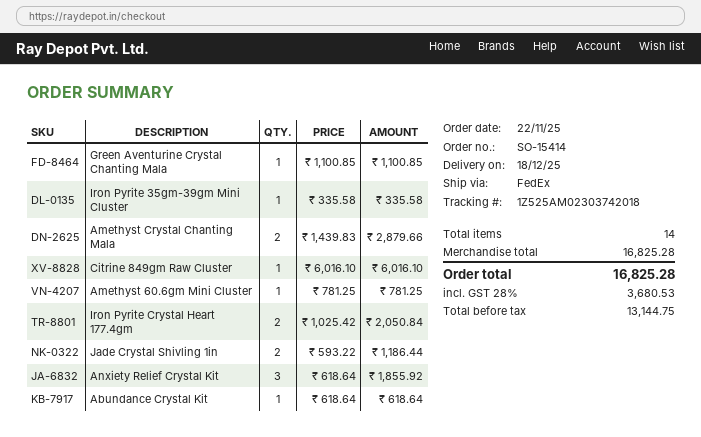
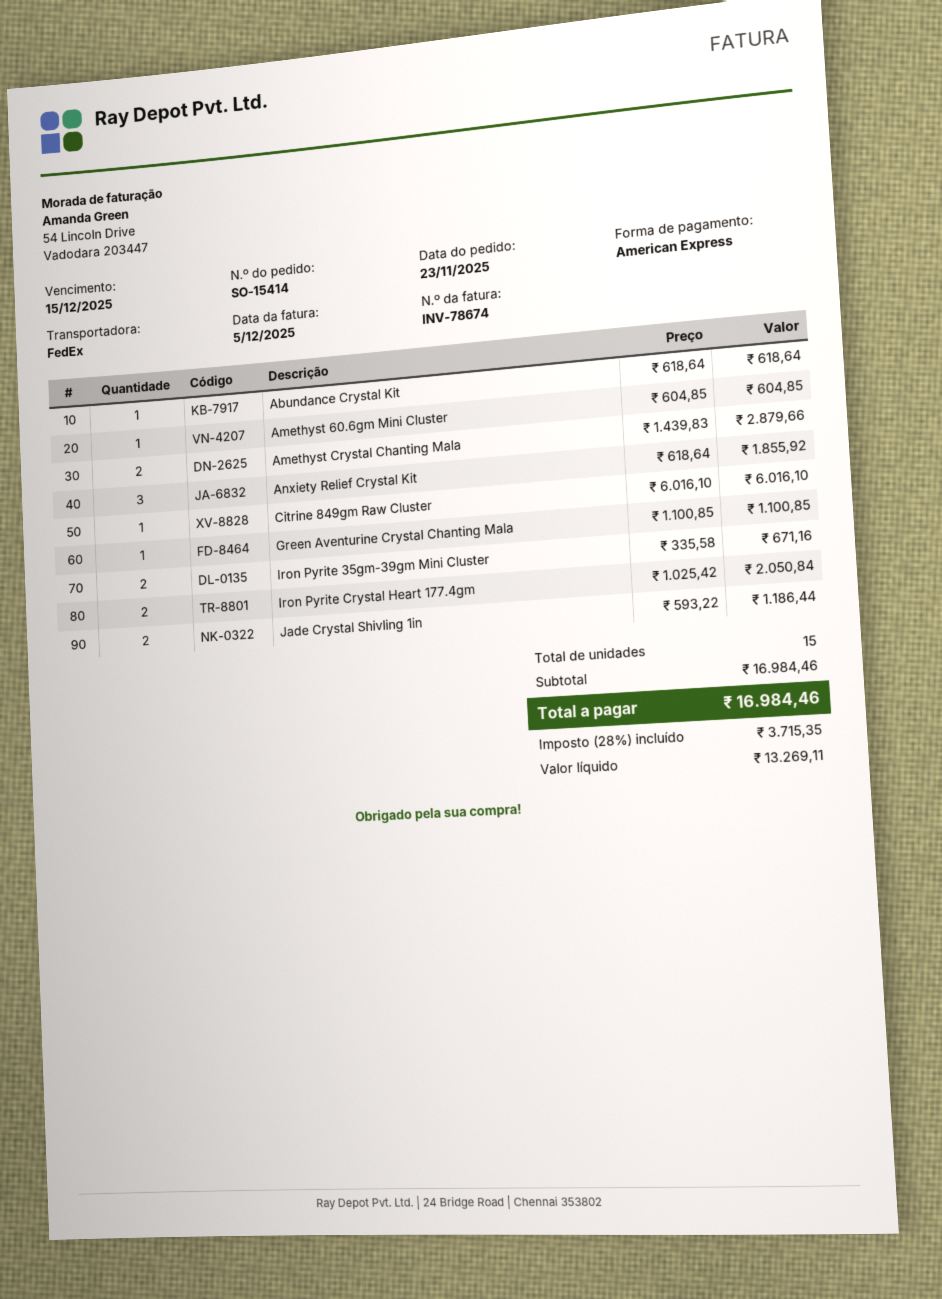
order date: 2025-11-22 -> 2025-11-23
Iron Pyrite 35gm-39gm Mini Cluster: 1 x 335.58 = 335.58 -> 2 x 335.58 = 671.16
Amethyst 60.6gm Mini Cluster: 1 x 781.25 = 781.25 -> 1 x 604.85 = 604.85
total quantity: 14 -> 15
subtotal: 16825.28 -> 16984.46
net: 13144.75 -> 13269.11
tax: 28% = 3680.53 -> 28% = 3715.35
total: 16825.28 -> 16984.46

